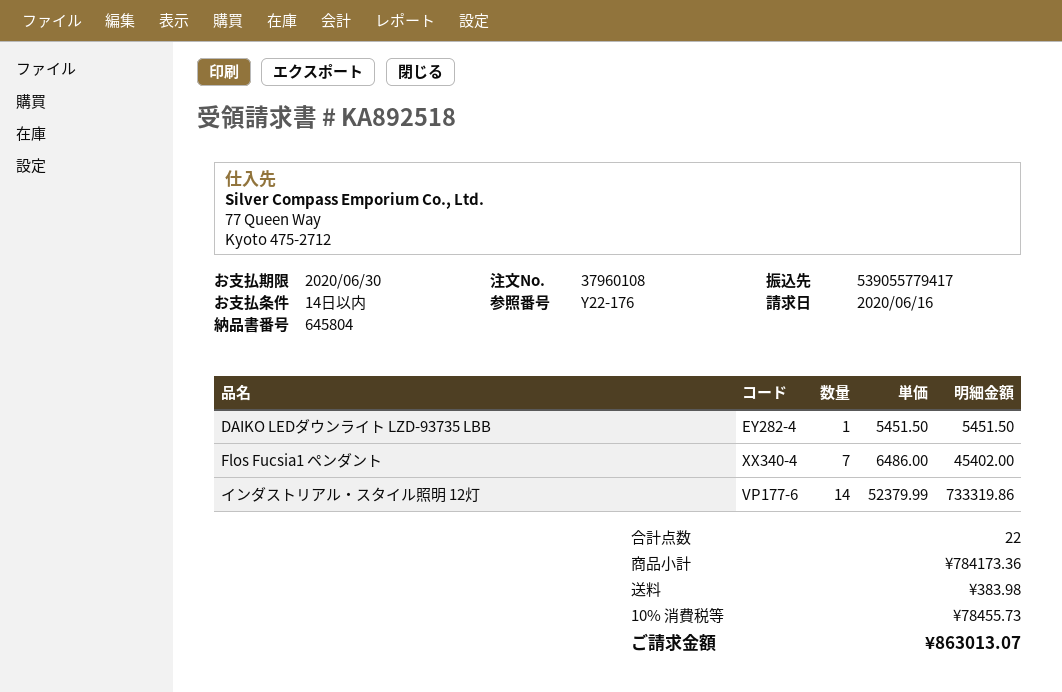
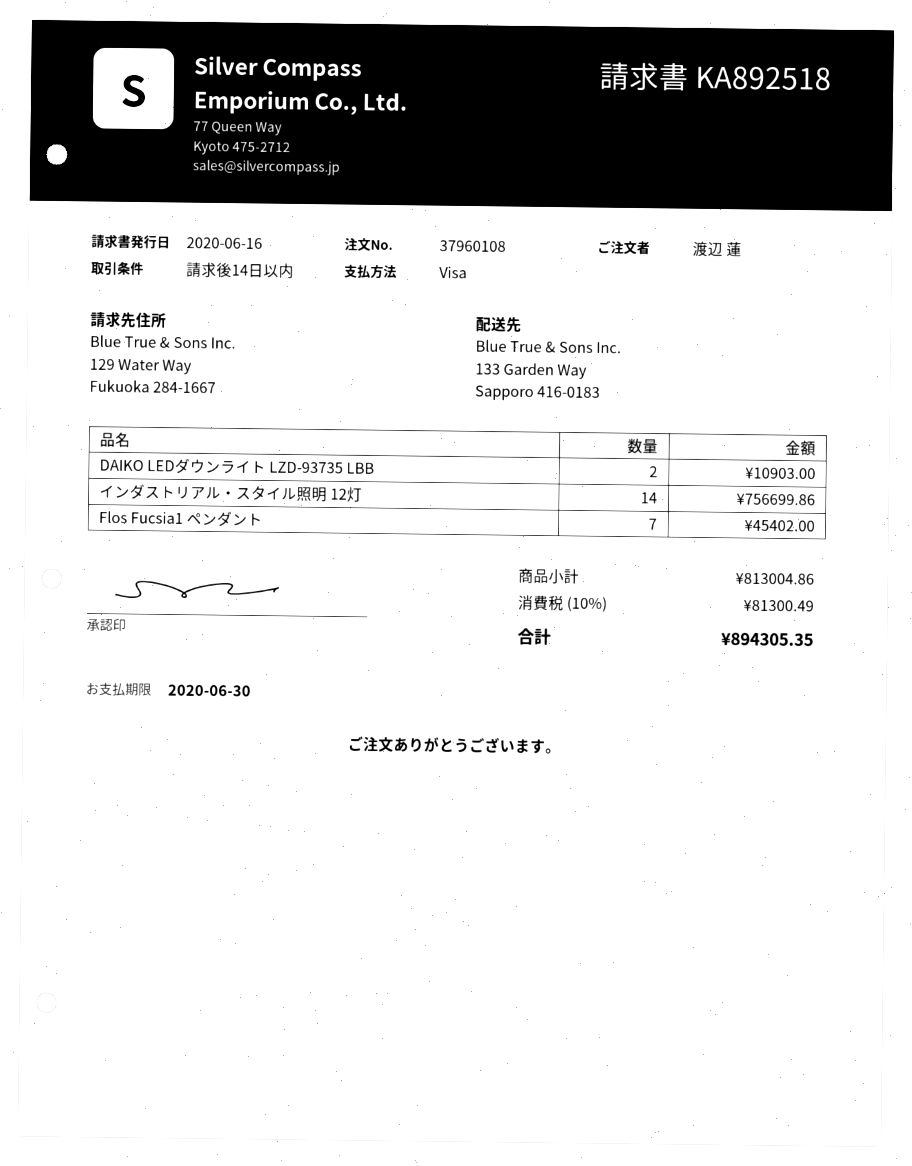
DAIKO LEDダウンライト LZD-93735 LBB: 1 for 5451.50 -> 2 for 10903.00
インダストリアル・スタイル照明 12灯: 14 for 733319.86 -> 14 for 756699.86
subtotal: 784173.36 -> 813004.86
shipping: 383.98 -> none
tax: 10% = 78455.73 -> 10% = 81300.49
total: 863013.07 -> 894305.35

